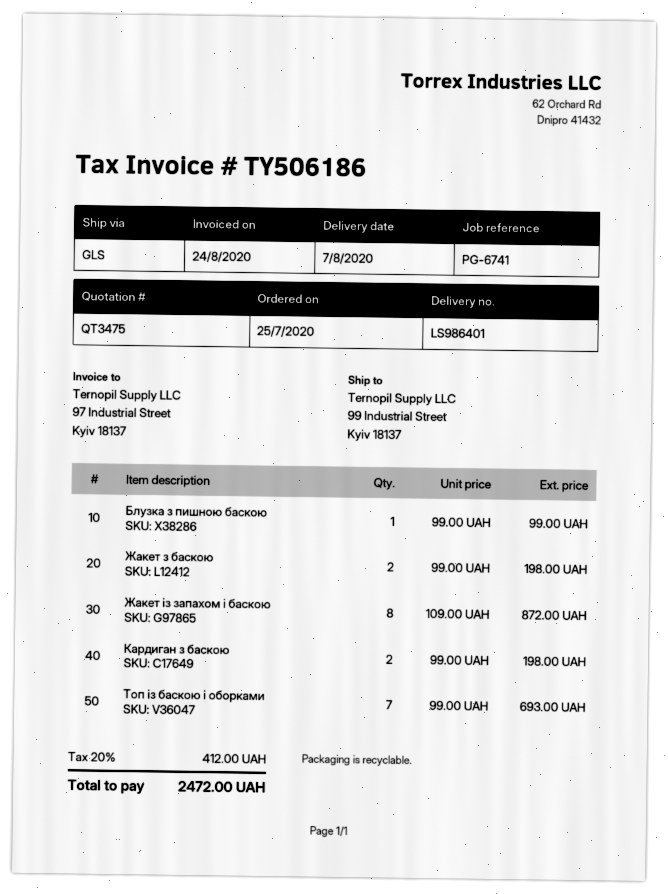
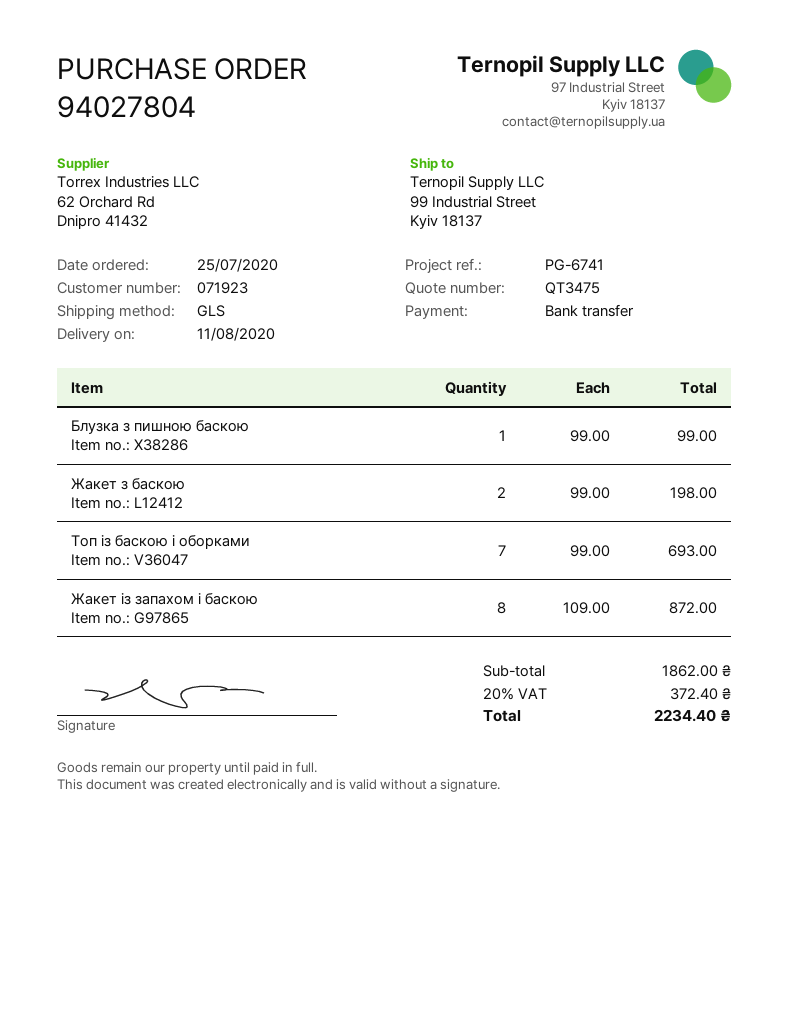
delivery date: 2020-08-07 -> 2020-08-11
Кардиган з баскою: 2 x 99.00 = 198.00 -> none
tax: 20% = 412.00 -> 20% = 372.40
total: 2472.00 -> 2234.40

